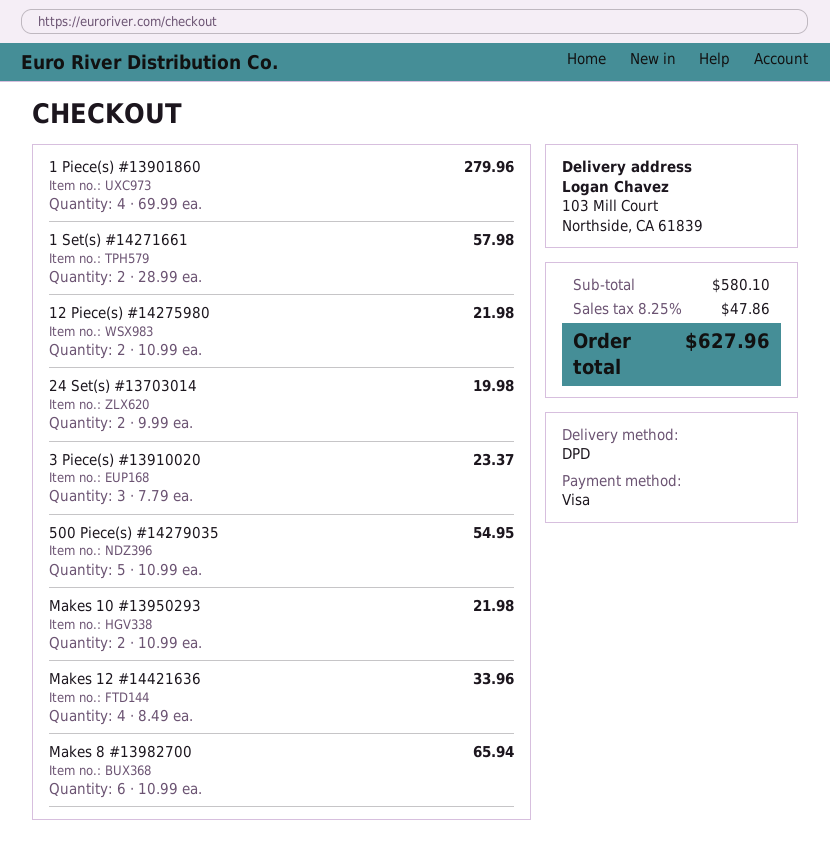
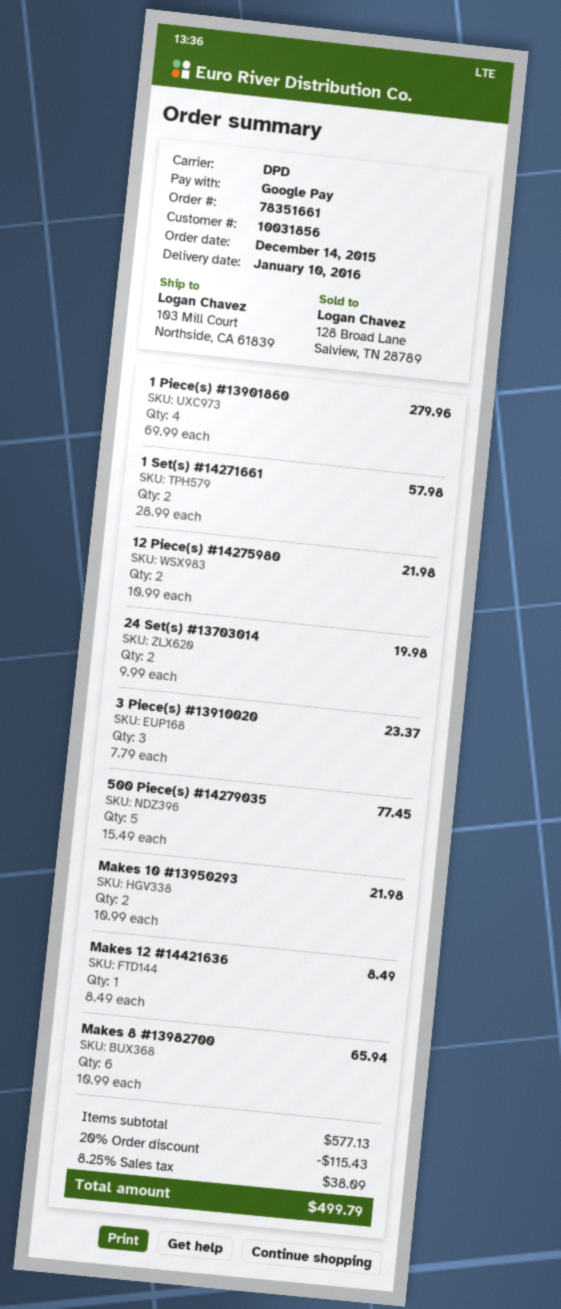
payment method: Visa -> Google Pay
500 Piece(s) #14279035: 5 x 10.99 = 54.95 -> 5 x 15.49 = 77.45
Makes 12 #14421636: 4 x 8.49 = 33.96 -> 1 x 8.49 = 8.49
subtotal: 580.10 -> 577.13
discount: none -> 20% = 115.43
tax: 8.25% = 47.86 -> 8.25% = 38.09
total: 627.96 -> 499.79

